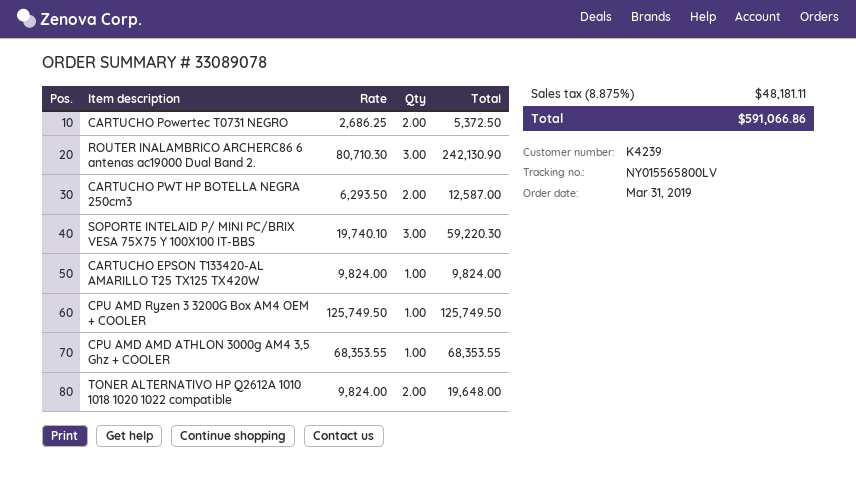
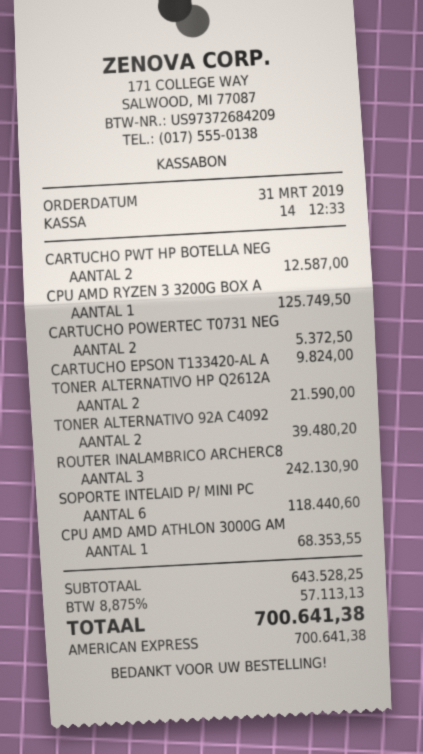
SOPORTE INTELAID P/ MINI PC/BRIX VESA 75X75 Y 100X100 IT-BBS: 3 for 59220.30 -> 6 for 118440.60
TONER ALTERNATIVO HP Q2612A 1010 1018 1020 1022 compatible: 2 for 19648.00 -> 2 for 21590.00
TONER ALTERNATIVO 92A C4092: none -> 2 for 39480.20
tax: 8.875% = 48181.11 -> 8.875% = 57113.13
total: 591066.86 -> 700641.38

